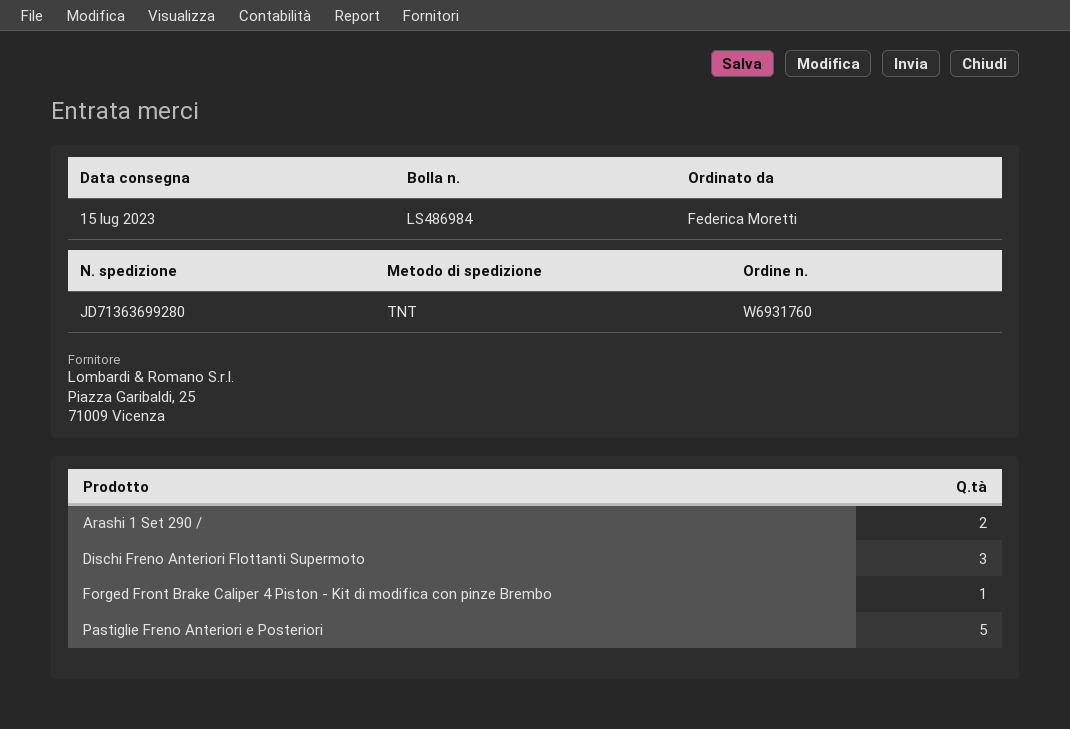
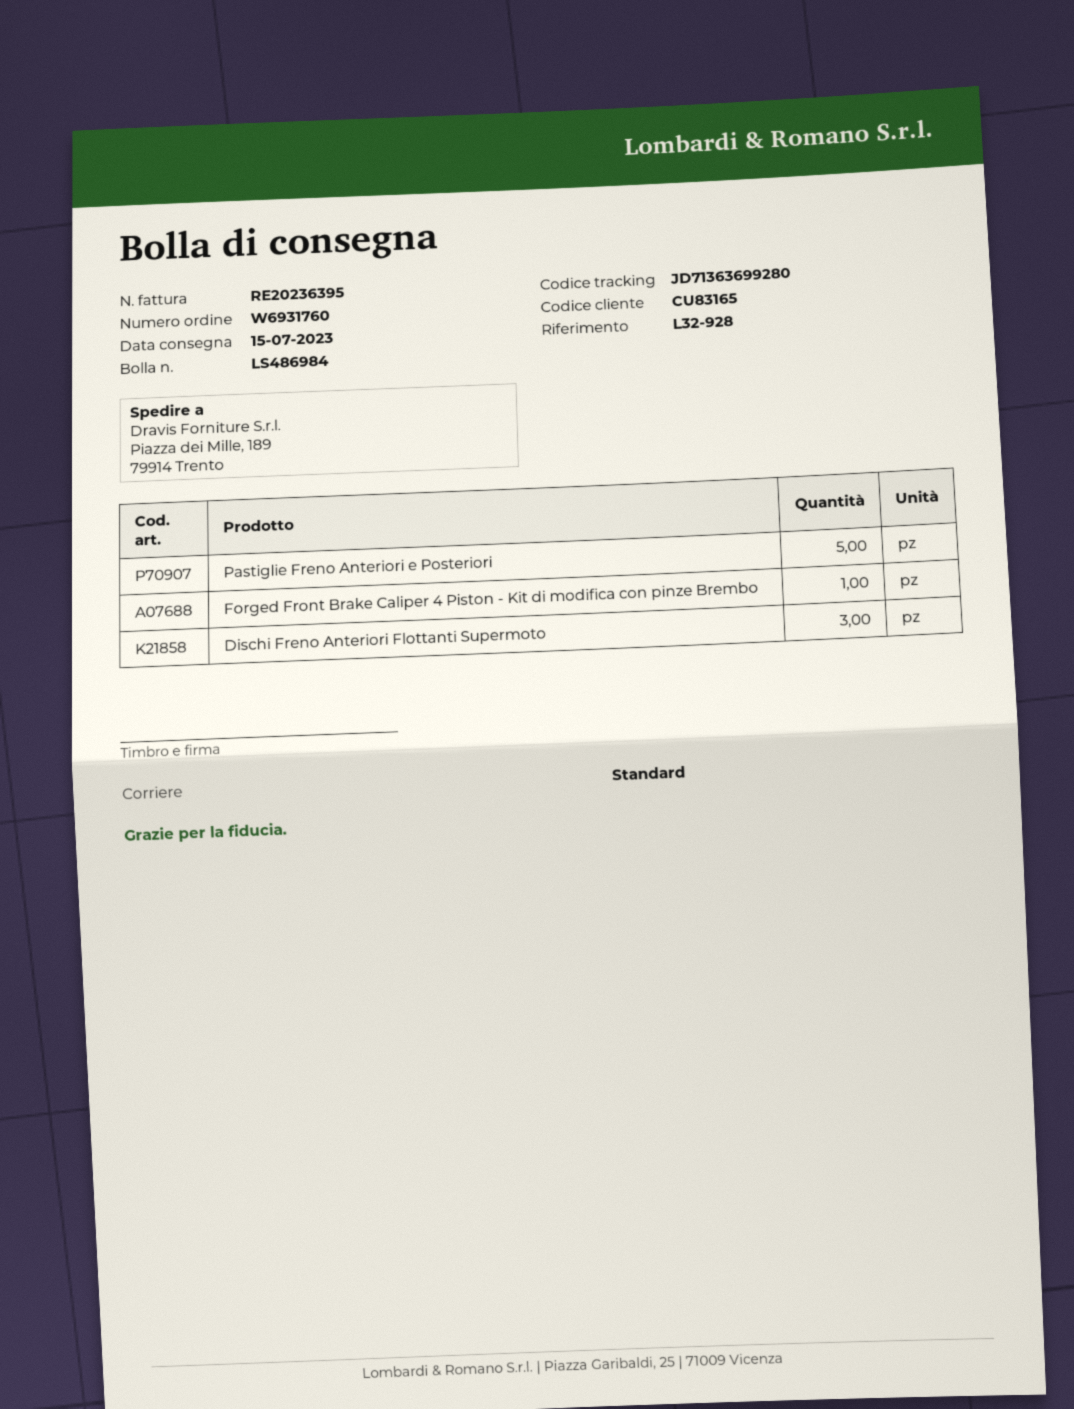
shipping method: TNT -> standard
Arashi 1 Set 290 /: 2 -> none

